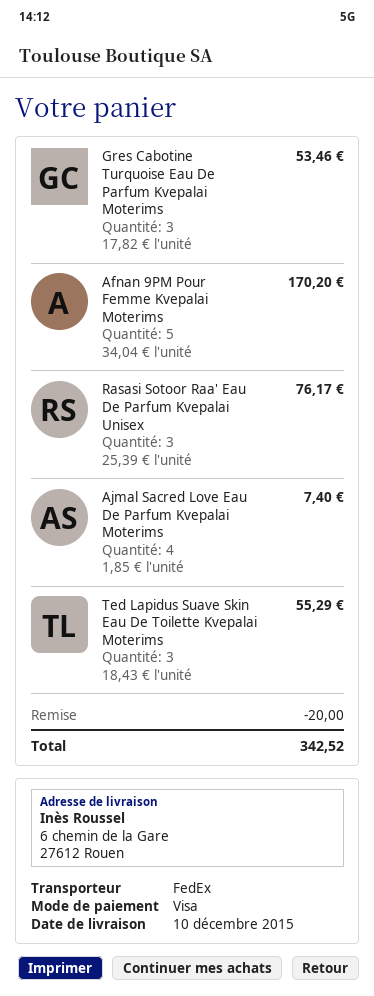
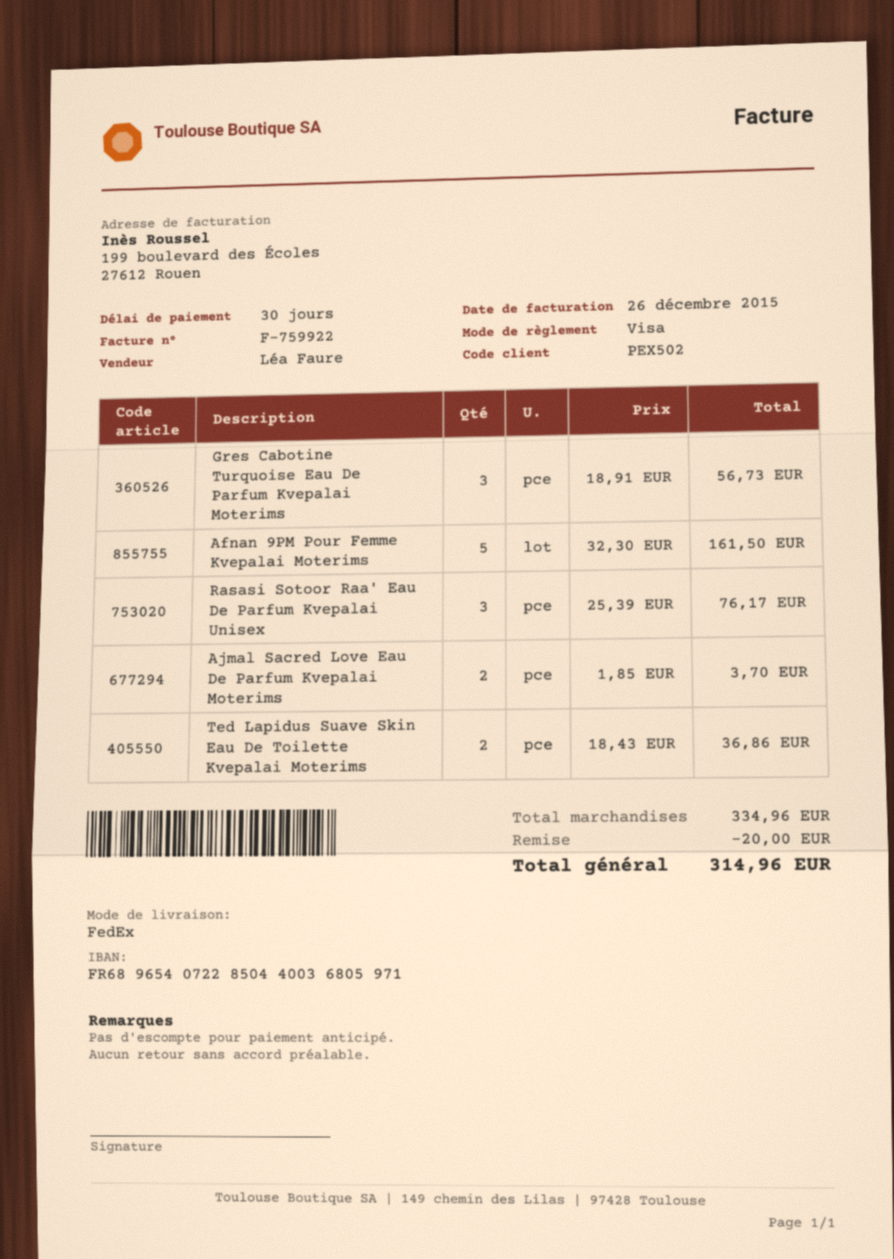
Gres Cabotine Turquoise Eau De Parfum Kvepalai Moterims: 3 x 17.82 = 53.46 -> 3 x 18.91 = 56.73
Afnan 9PM Pour Femme Kvepalai Moterims: 5 x 34.04 = 170.20 -> 5 x 32.30 = 161.50
Ajmal Sacred Love Eau De Parfum Kvepalai Moterims: 4 x 1.85 = 7.40 -> 2 x 1.85 = 3.70
Ted Lapidus Suave Skin Eau De Toilette Kvepalai Moterims: 3 x 18.43 = 55.29 -> 2 x 18.43 = 36.86
total: 342.52 -> 314.96

